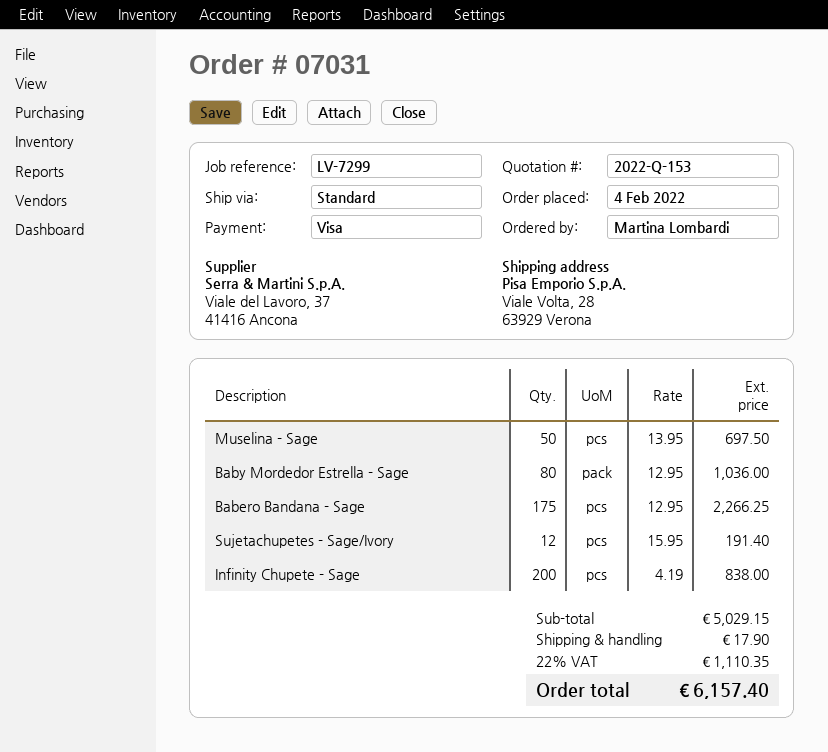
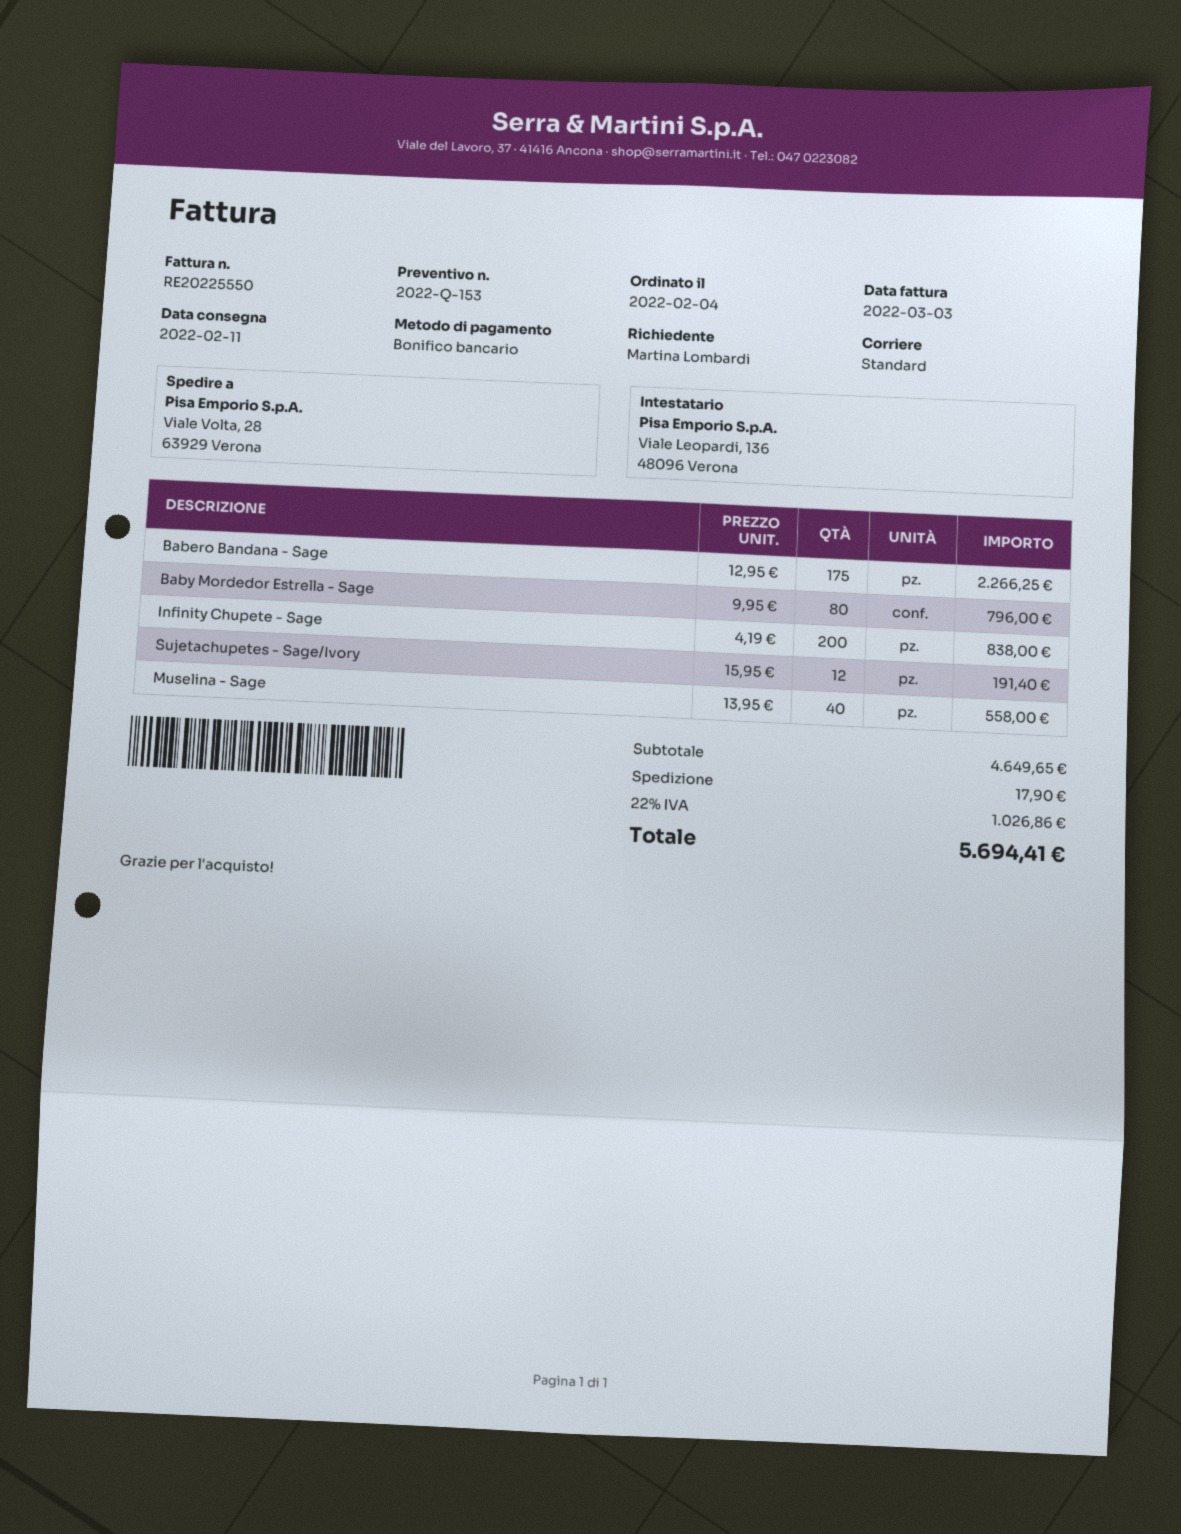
payment method: Visa -> bank transfer
Muselina - Sage: 50 x 13.95 = 697.50 -> 40 x 13.95 = 558.00
Baby Mordedor Estrella - Sage: 80 x 12.95 = 1036.00 -> 80 x 9.95 = 796.00
subtotal: 5029.15 -> 4649.65
tax: 22% = 1110.35 -> 22% = 1026.86
total: 6157.40 -> 5694.41

